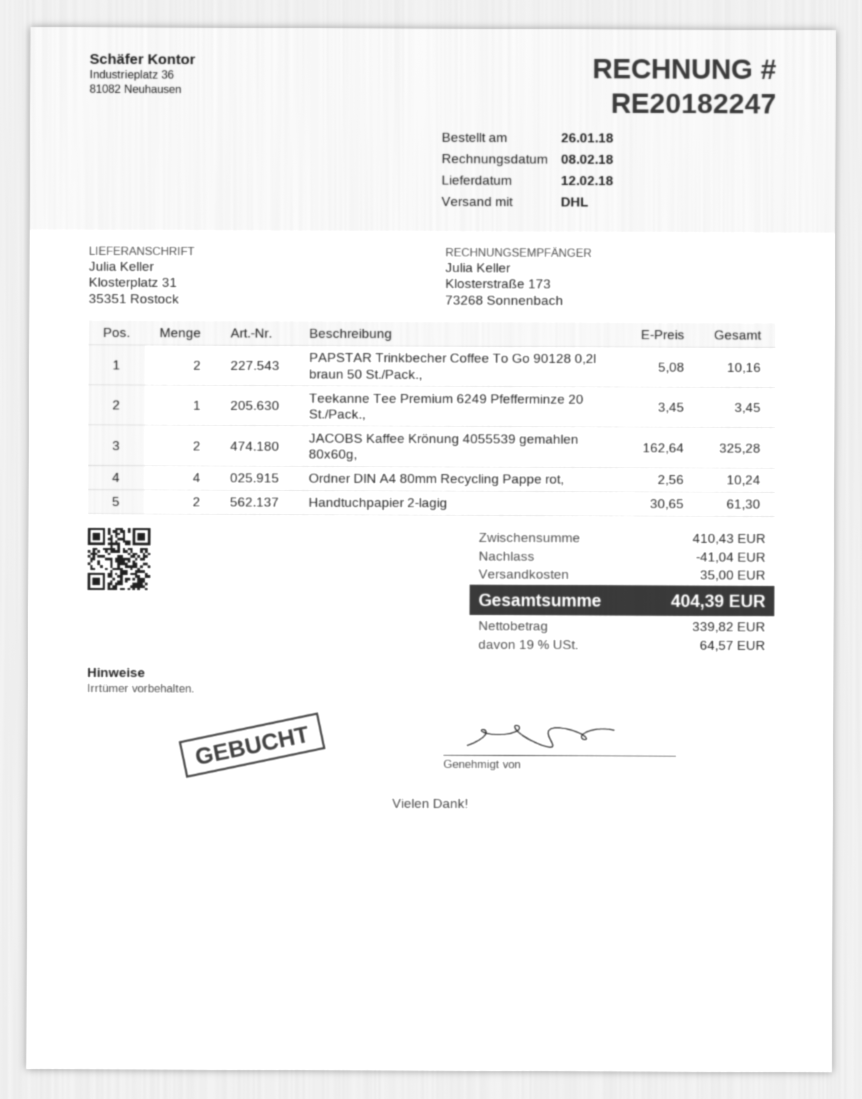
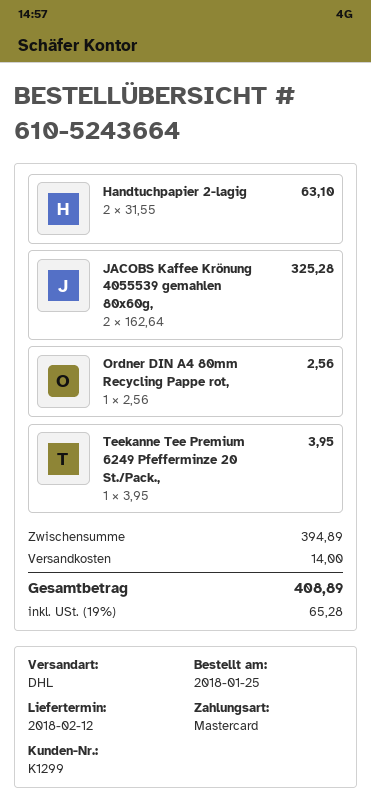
order date: 2018-01-26 -> 2018-01-25
PAPSTAR Trinkbecher Coffee To Go 90128 0,2l braun 50 St./Pack.,: 2 x 5.08 = 10.16 -> none
Teekanne Tee Premium 6249 Pfefferminze 20 St./Pack.,: 1 x 3.45 = 3.45 -> 1 x 3.95 = 3.95
Ordner DIN A4 80mm Recycling Pappe rot,: 4 x 2.56 = 10.24 -> 1 x 2.56 = 2.56
Handtuchpapier 2-lagig: 2 x 30.65 = 61.30 -> 2 x 31.55 = 63.10
subtotal: 410.43 -> 394.89
discount: 41.04 -> none
shipping: 35.00 -> 14.00
tax: 19% = 64.57 -> 19% = 65.28
total: 404.39 -> 408.89

